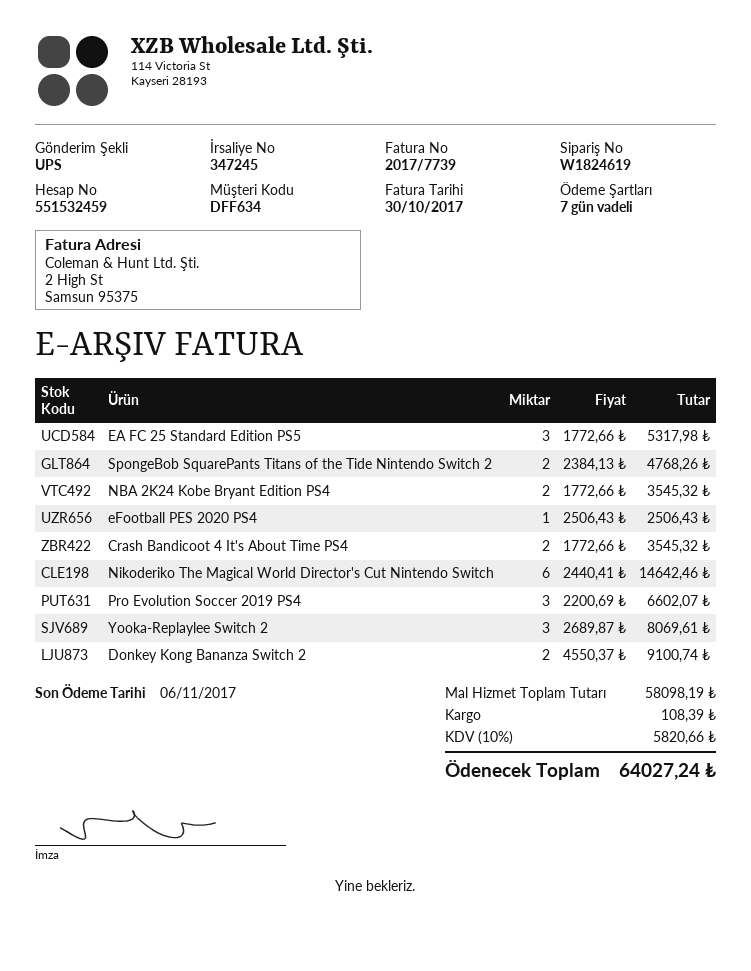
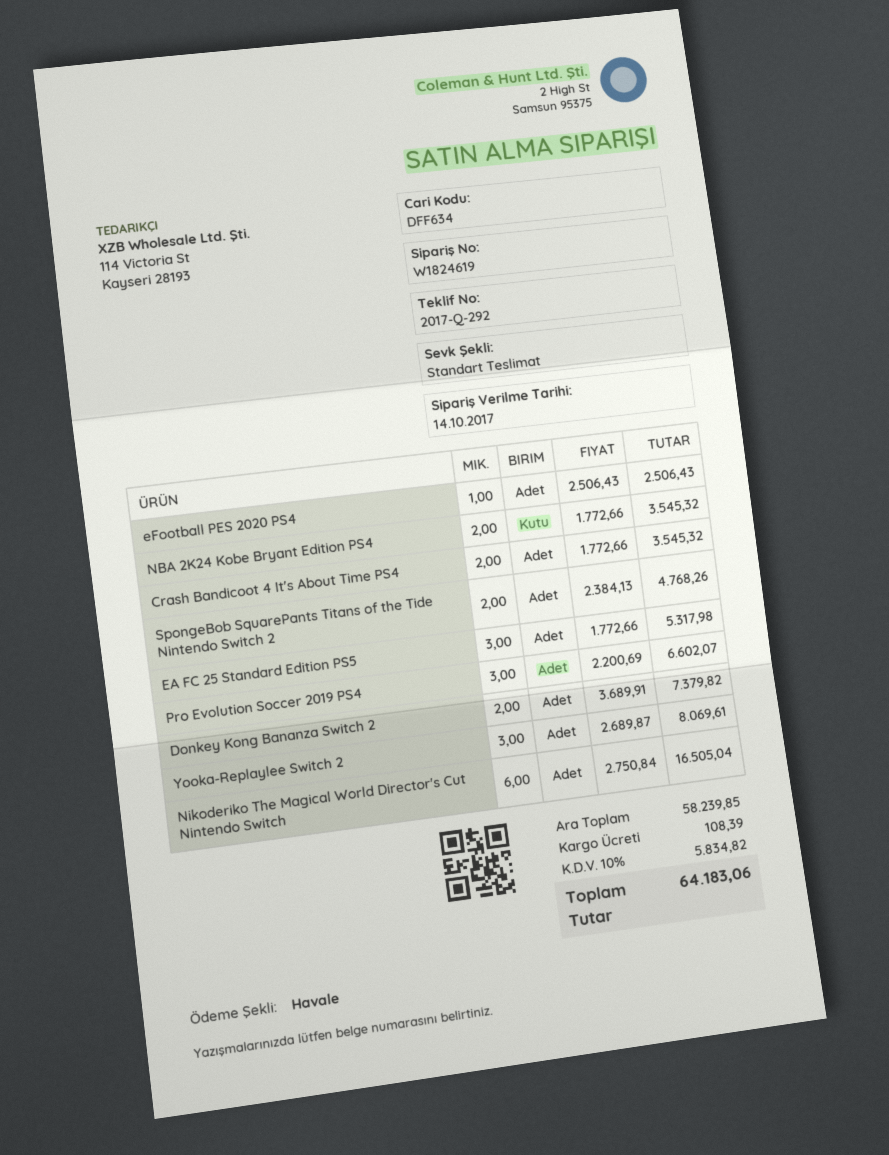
shipping method: UPS -> standard
Nikoderiko The Magical World Director's Cut Nintendo Switch: 6 x 2440.41 = 14642.46 -> 6 x 2750.84 = 16505.04
Donkey Kong Bananza Switch 2: 2 x 4550.37 = 9100.74 -> 2 x 3689.91 = 7379.82
subtotal: 58098.19 -> 58239.85
tax: 10% = 5820.66 -> 10% = 5834.82
total: 64027.24 -> 64183.06

